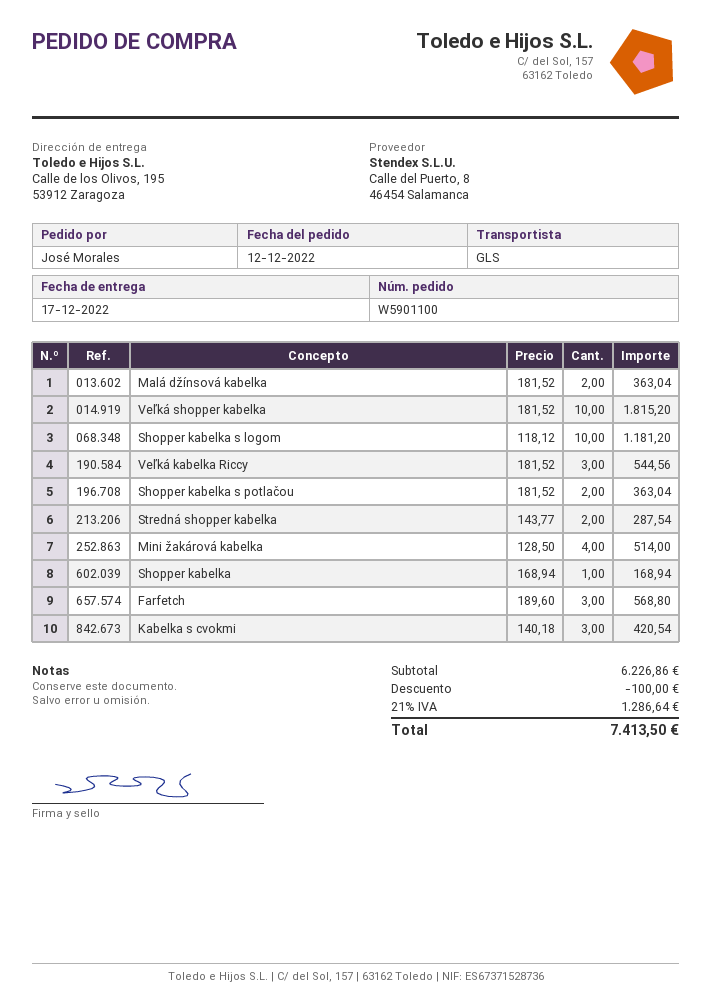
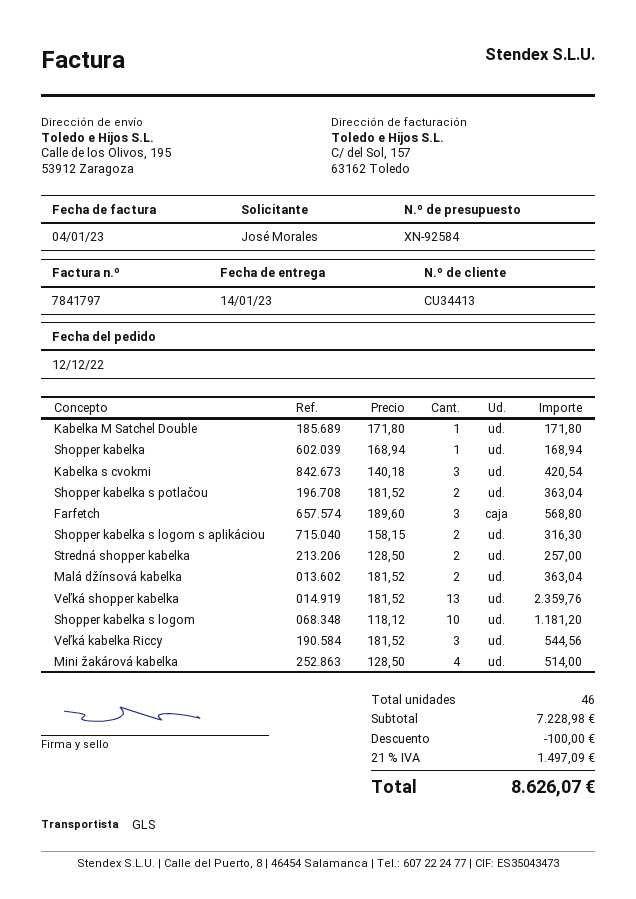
delivery date: 2022-12-17 -> 2023-01-14
Veľká shopper kabelka: 10 x 181.52 = 1815.20 -> 13 x 181.52 = 2359.76
Stredná shopper kabelka: 2 x 143.77 = 287.54 -> 2 x 128.50 = 257.00
Kabelka M Satchel Double: none -> 1 x 171.80 = 171.80
Shopper kabelka s logom s aplikáciou: none -> 2 x 158.15 = 316.30
subtotal: 6226.86 -> 7228.98
tax: 21% = 1286.64 -> 21% = 1497.09
total: 7413.50 -> 8626.07

